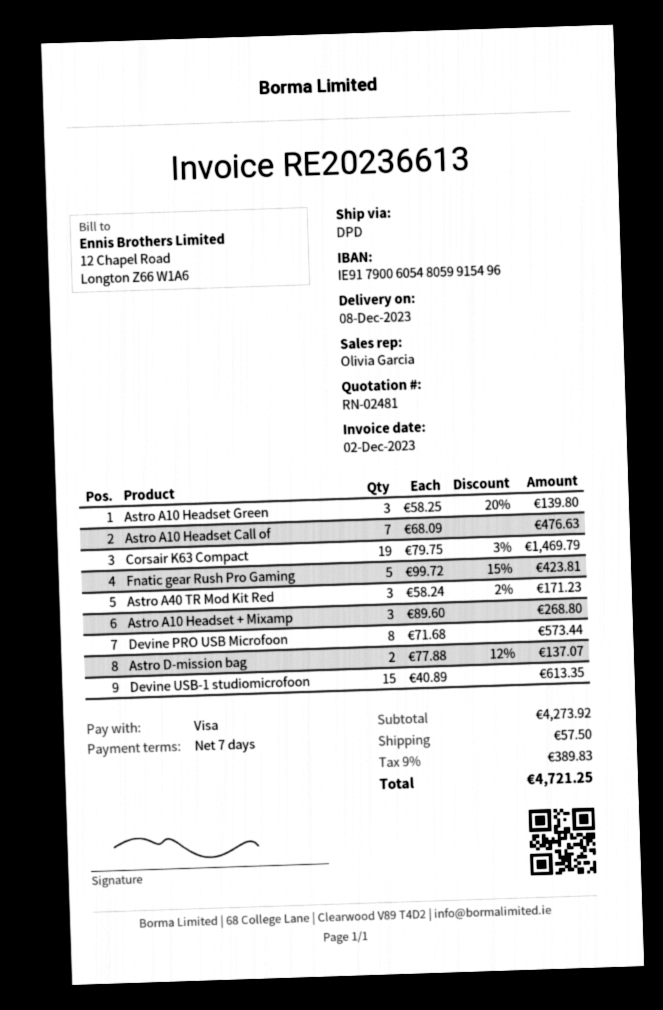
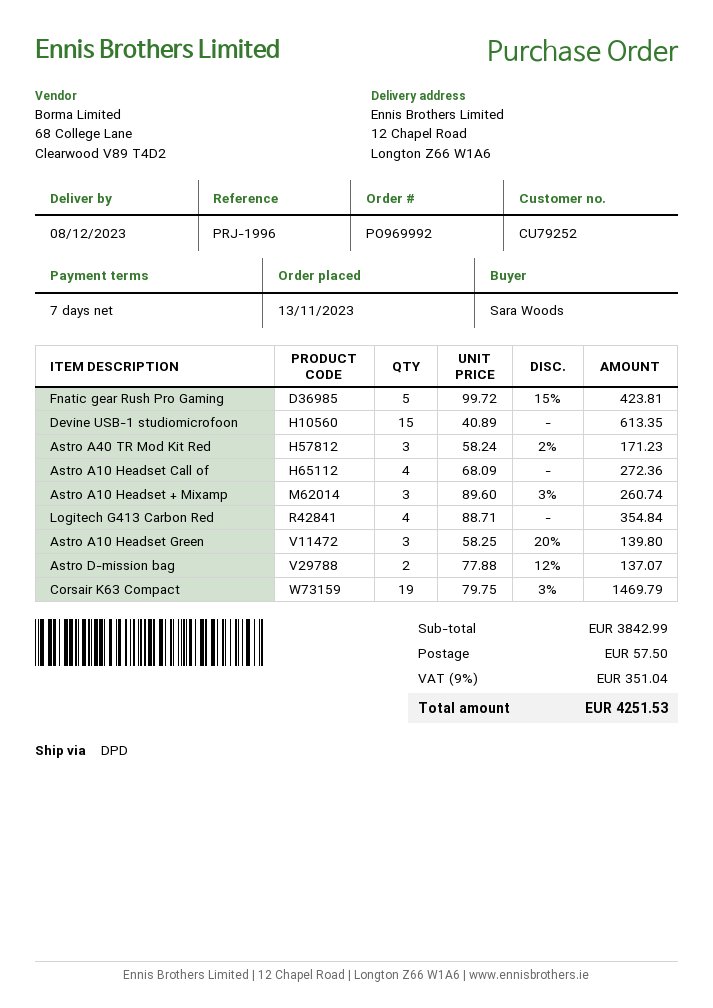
Astro A10 Headset Call of: 7 x 68.09 = 476.63 -> 4 x 68.09 = 272.36
Astro A10 Headset + Mixamp: 3 x 89.60 = 268.80 -> 3 x 89.60 - 3% = 260.74
Devine PRO USB Microfoon: 8 x 71.68 = 573.44 -> none
Logitech G413 Carbon Red: none -> 4 x 88.71 = 354.84
subtotal: 4273.92 -> 3842.99
tax: 9% = 389.83 -> 9% = 351.04
total: 4721.25 -> 4251.53

